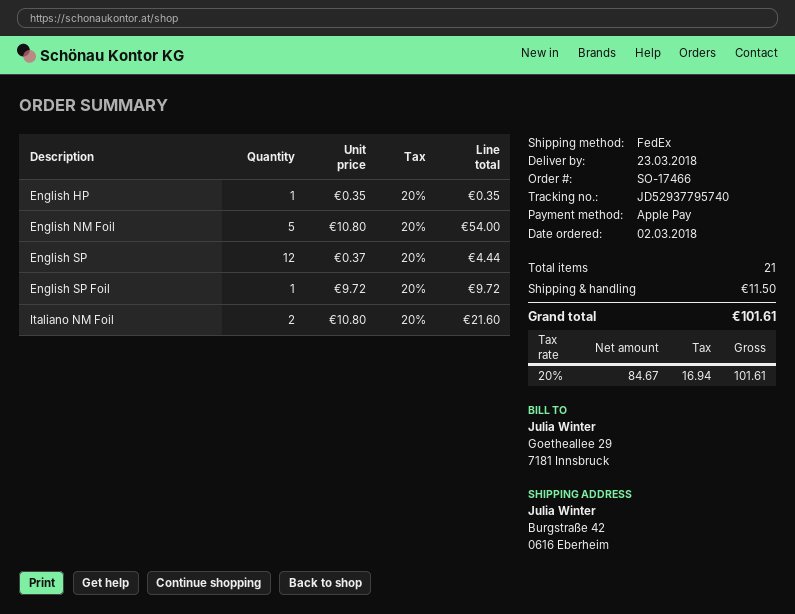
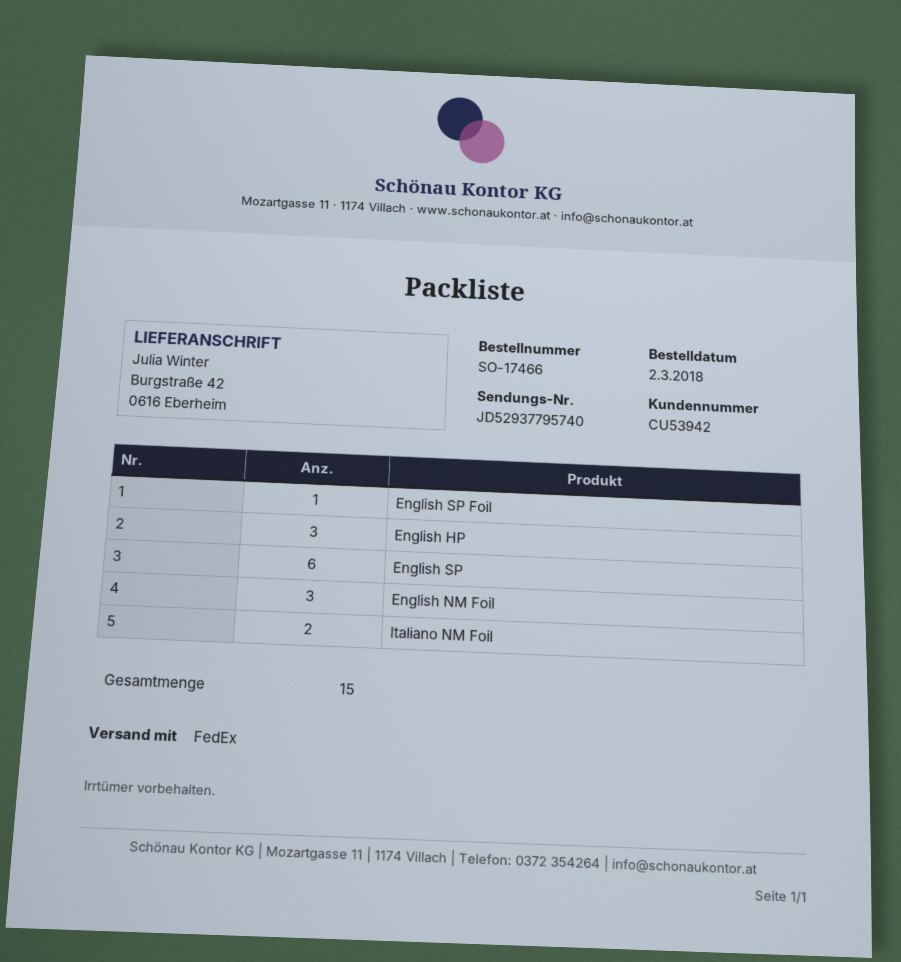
English HP: 1 -> 3
English NM Foil: 5 -> 3
English SP: 12 -> 6
total quantity: 21 -> 15

